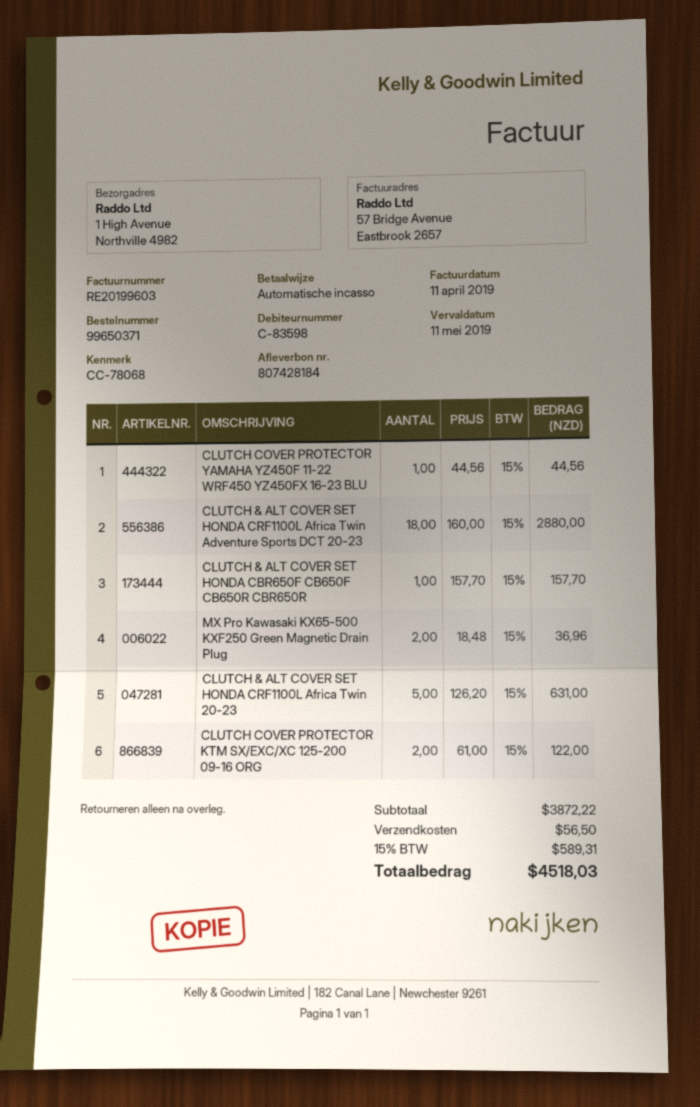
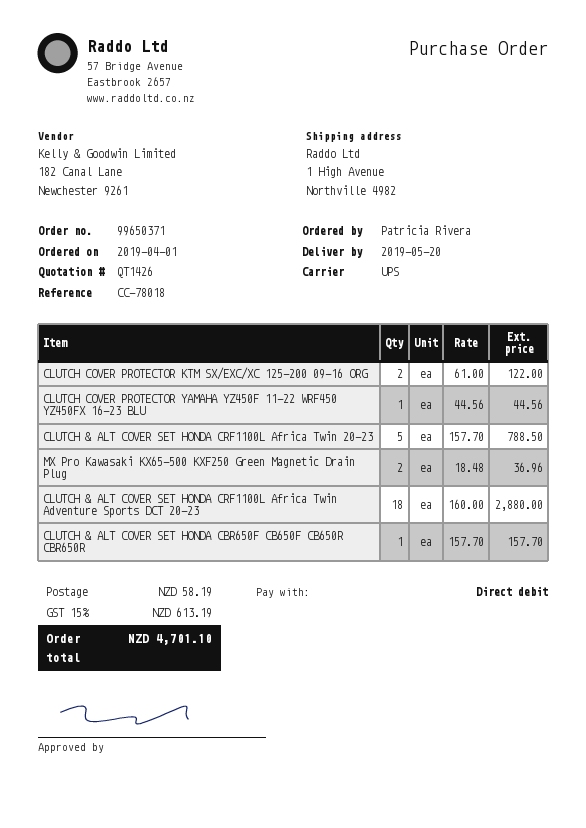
reference: CC-78068 -> CC-78018
CLUTCH & ALT COVER SET HONDA CRF1100L Africa Twin 20-23: 5 x 126.20 = 631.00 -> 5 x 157.70 = 788.50
shipping: 56.50 -> 58.19
tax: 15% = 589.31 -> 15% = 613.19
total: 4518.03 -> 4701.10

